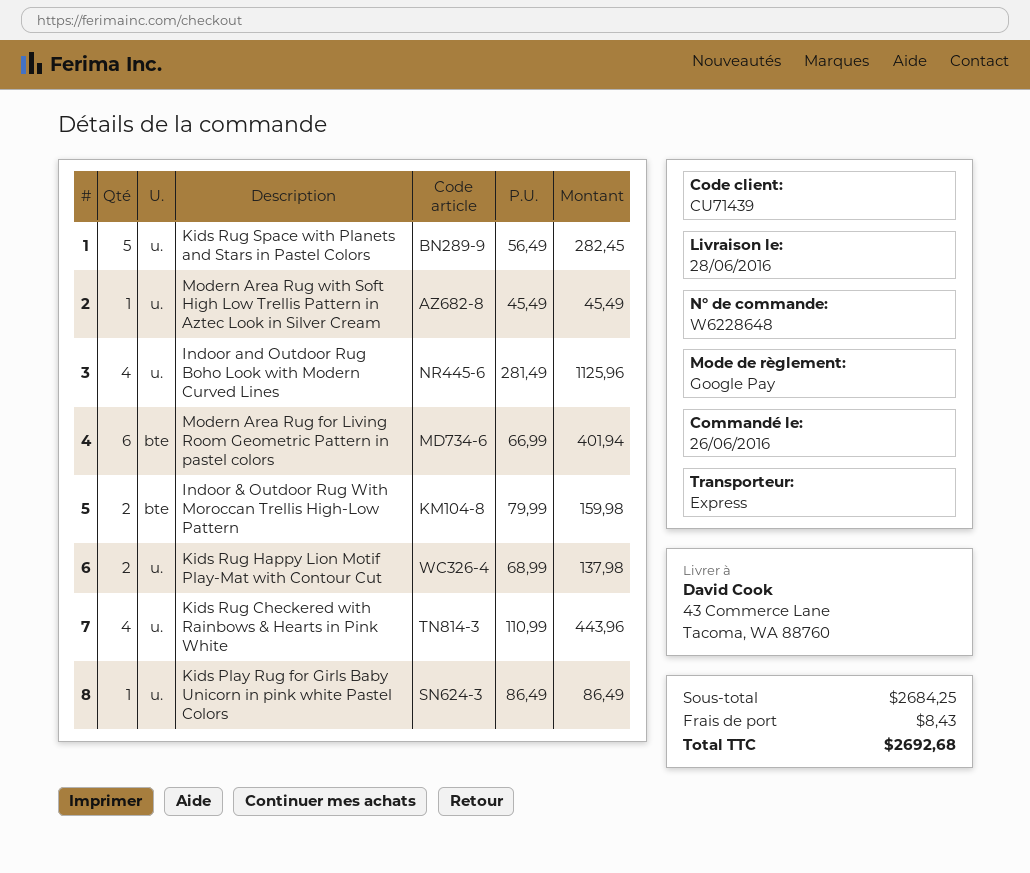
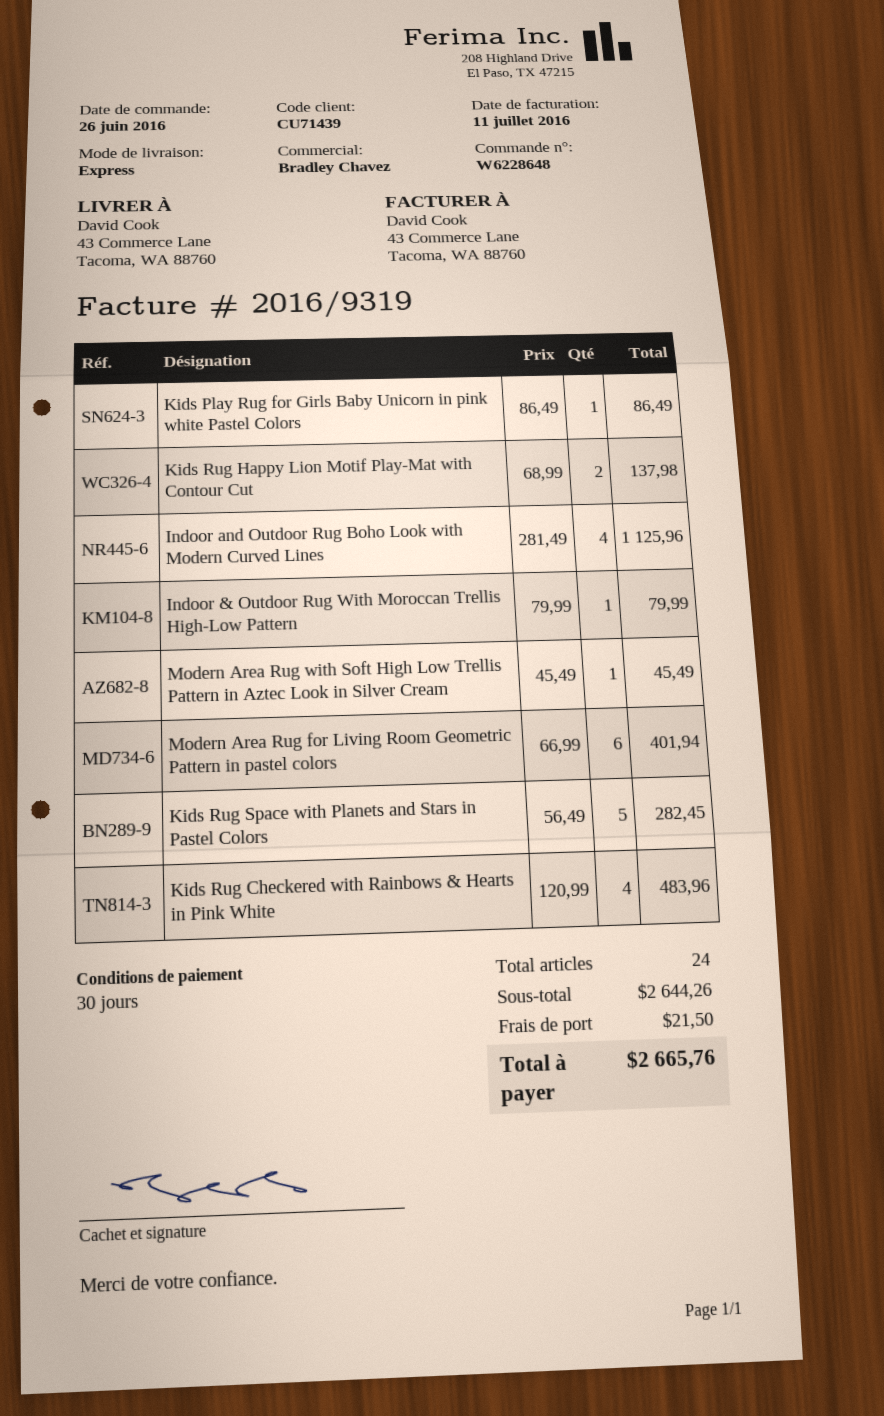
Indoor & Outdoor Rug With Moroccan Trellis High-Low Pattern: 2 x 79.99 = 159.98 -> 1 x 79.99 = 79.99
Kids Rug Checkered with Rainbows & Hearts in Pink White: 4 x 110.99 = 443.96 -> 4 x 120.99 = 483.96
subtotal: 2684.25 -> 2644.26
shipping: 8.43 -> 21.50
total: 2692.68 -> 2665.76

